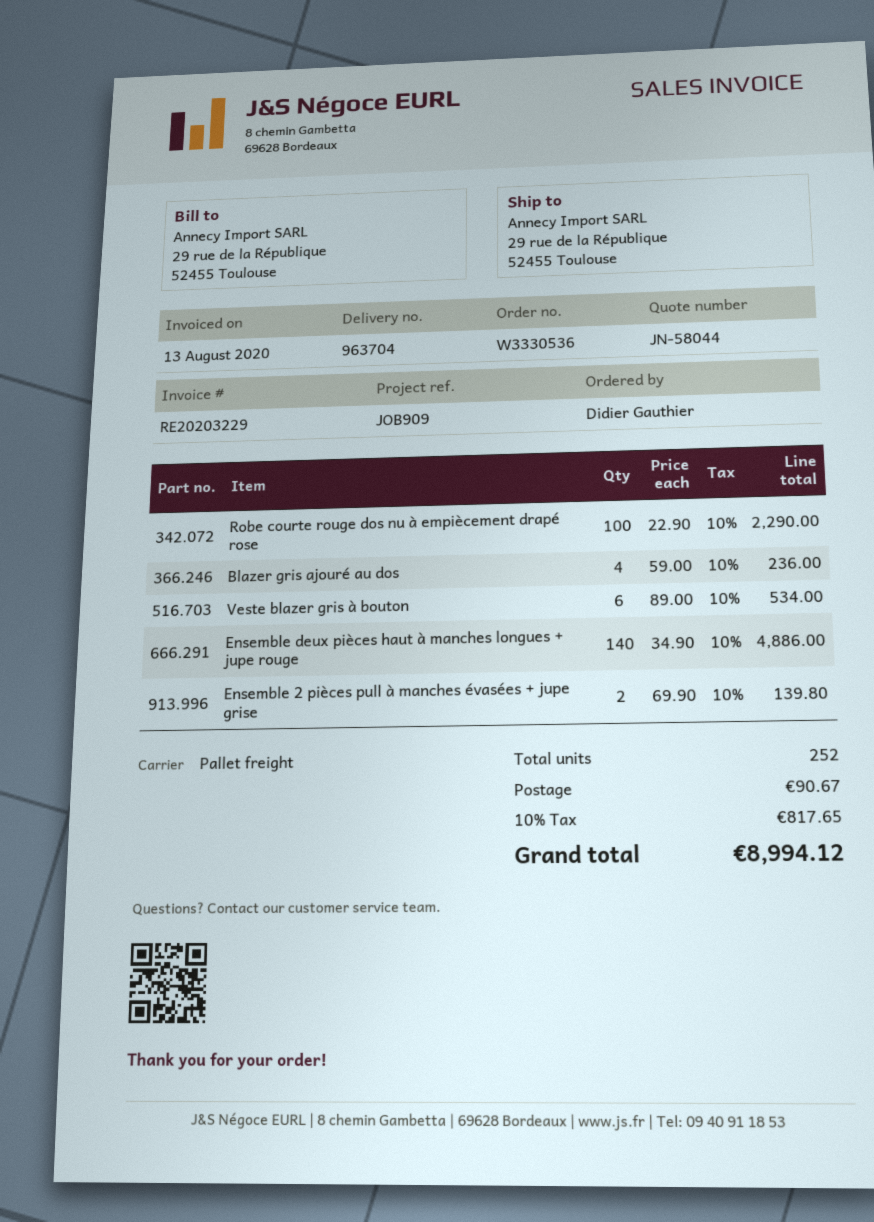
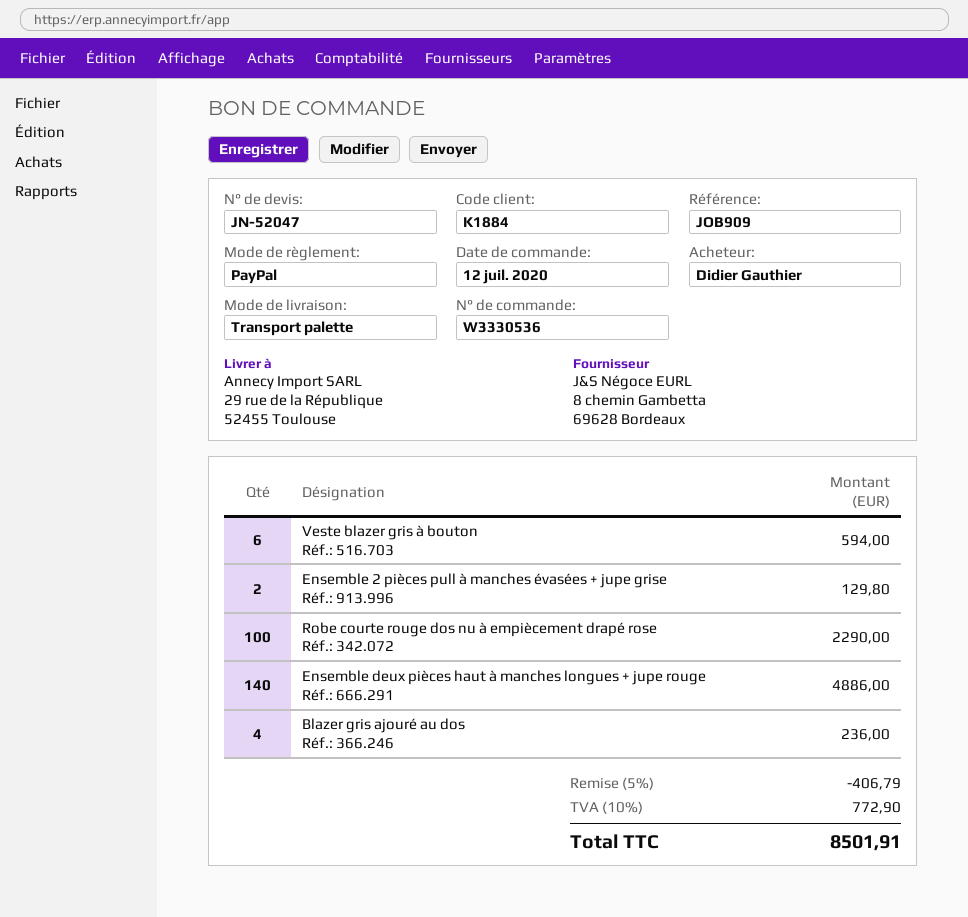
quote number: JN-58044 -> JN-52047
Veste blazer gris à bouton: 6 for 534.00 -> 6 for 594.00
Ensemble 2 pièces pull à manches évasées + jupe grise: 2 for 139.80 -> 2 for 129.80
discount: none -> 5% = 406.79
shipping: 90.67 -> none
tax: 10% = 817.65 -> 10% = 772.90
total: 8994.12 -> 8501.91

